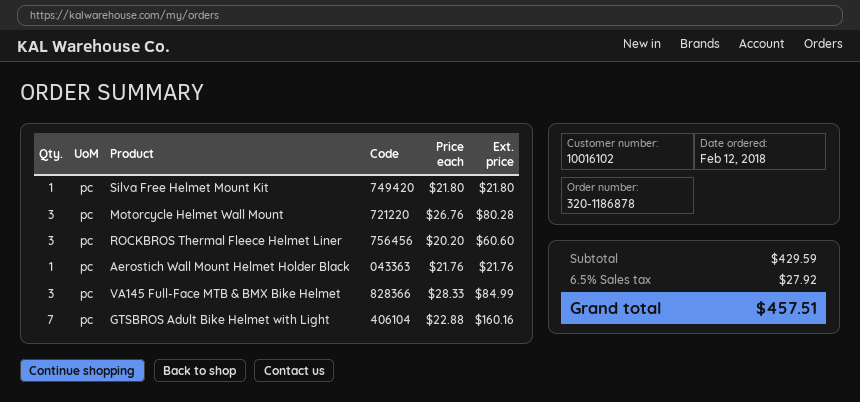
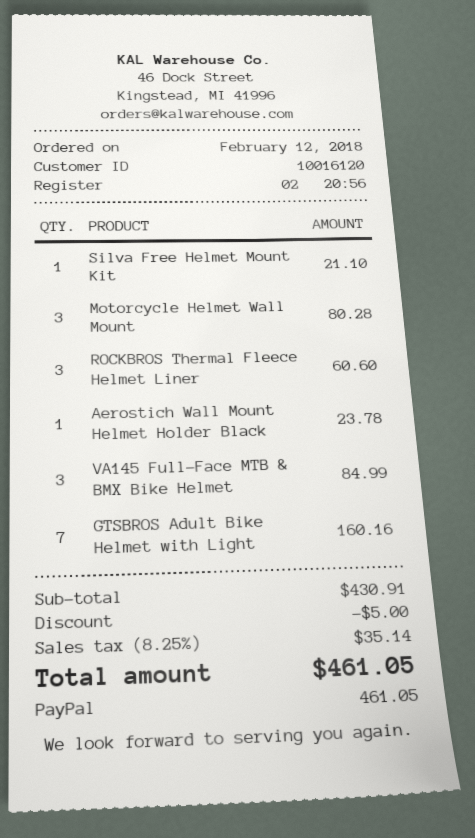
customer number: 10016102 -> 10016120
Silva Free Helmet Mount Kit: 1 for 21.80 -> 1 for 21.10
Aerostich Wall Mount Helmet Holder Black: 1 for 21.76 -> 1 for 23.78
subtotal: 429.59 -> 430.91
discount: none -> 5.00
tax: 6.5% = 27.92 -> 8.25% = 35.14
total: 457.51 -> 461.05

